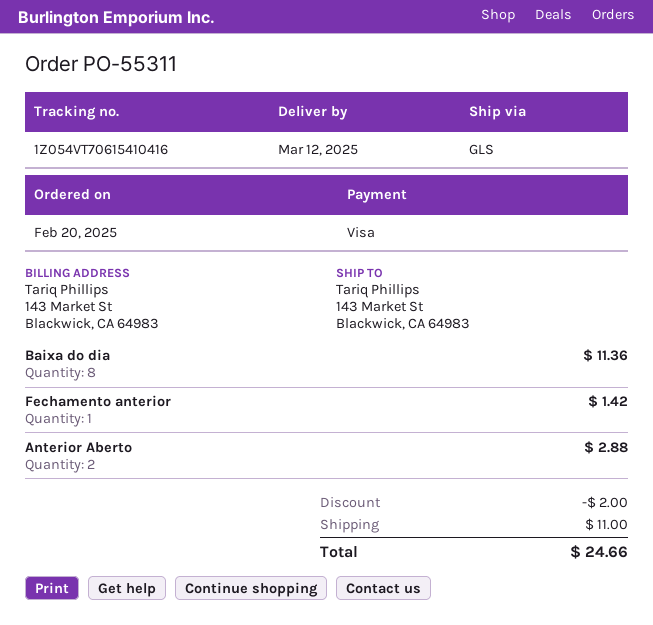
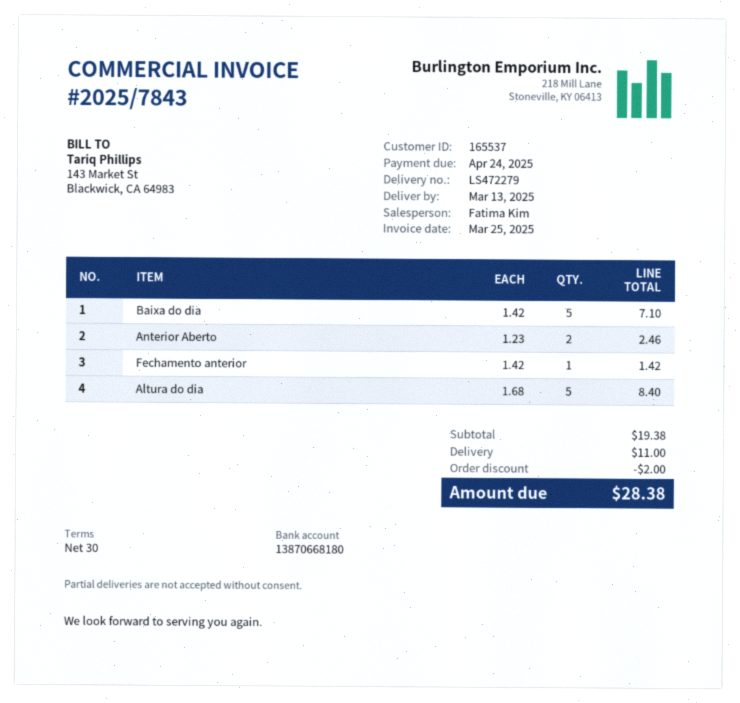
delivery date: 2025-03-12 -> 2025-03-13
Baixa do dia: 8 for 11.36 -> 5 for 7.10
Anterior Aberto: 2 for 2.88 -> 2 for 2.46
Altura do dia: none -> 5 for 8.40
total: 24.66 -> 28.38

